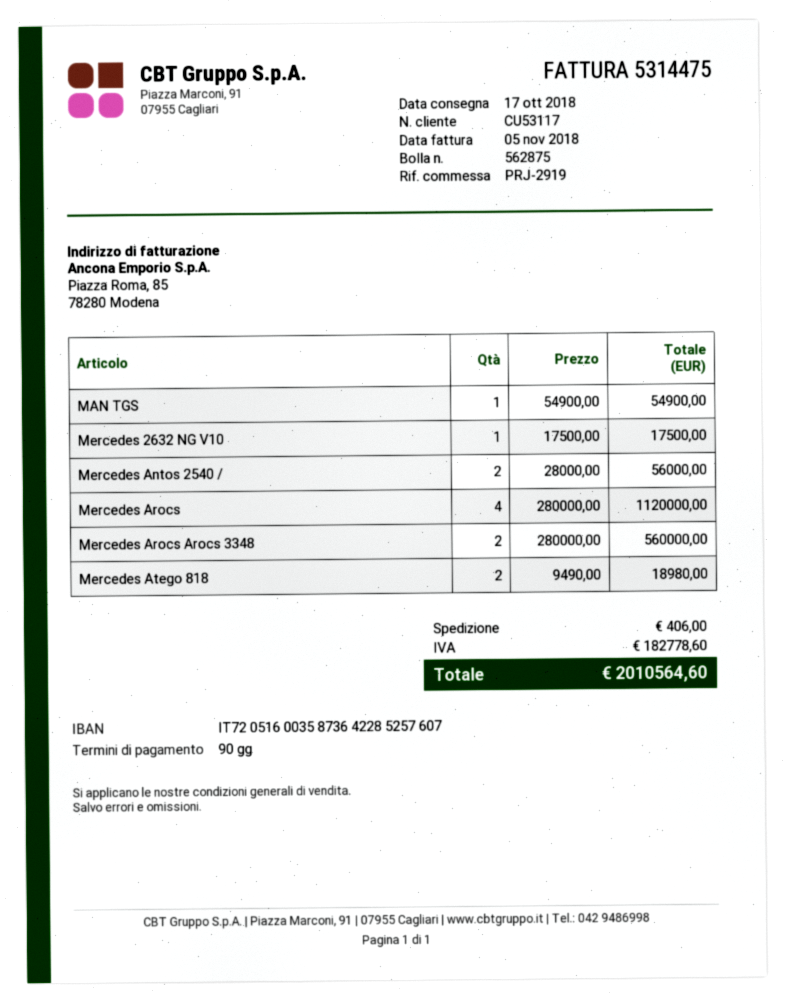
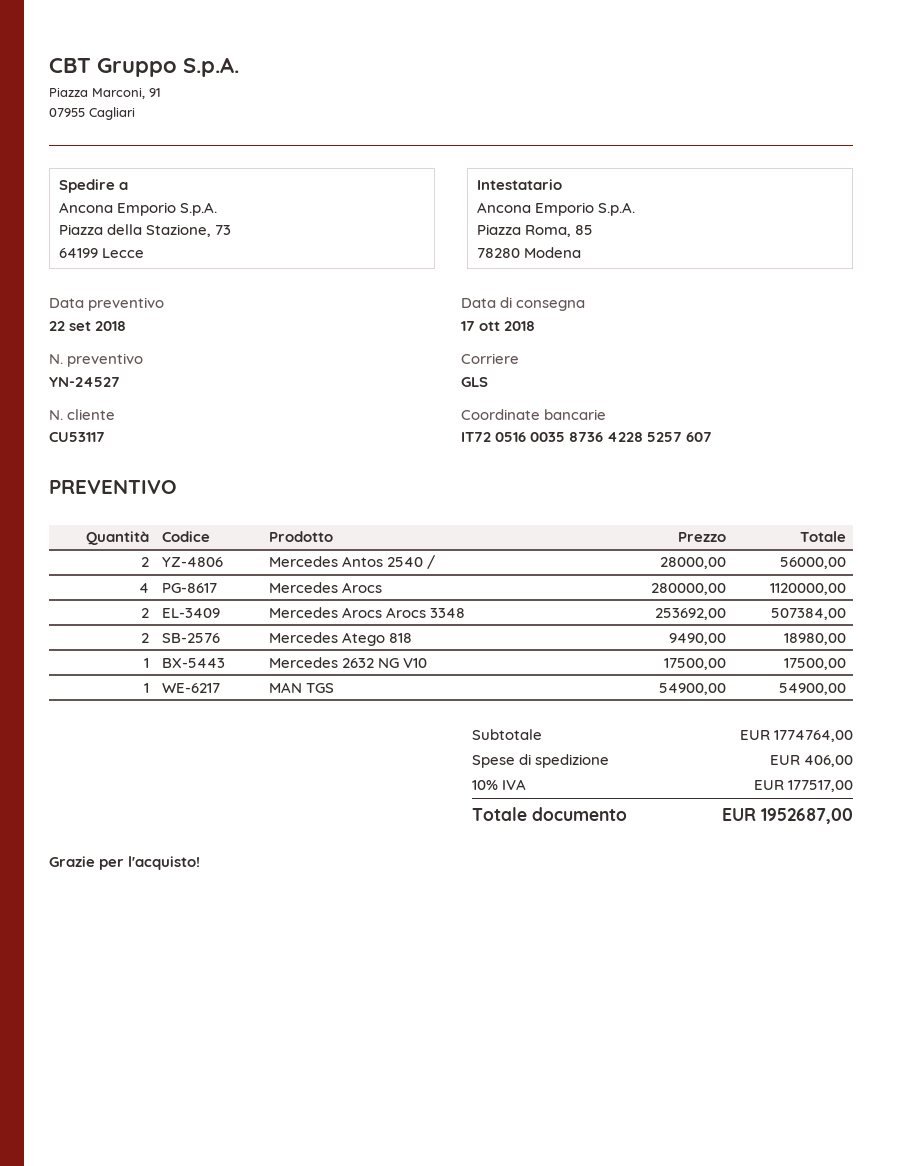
Mercedes Arocs Arocs 3348: 2 x 280000.00 = 560000.00 -> 2 x 253692.00 = 507384.00
tax: 182778.60 -> 177517.00
total: 2010564.60 -> 1952687.00

